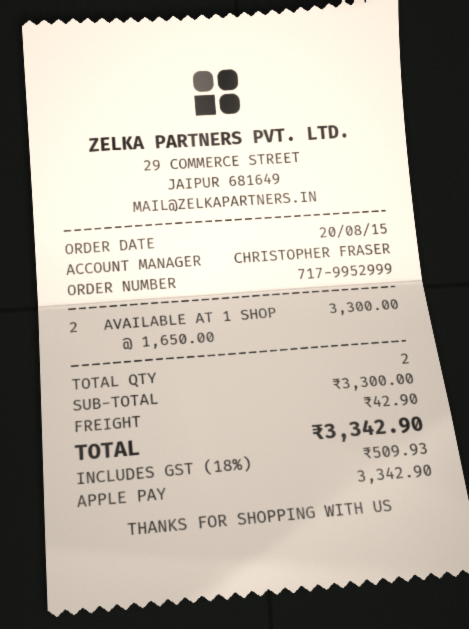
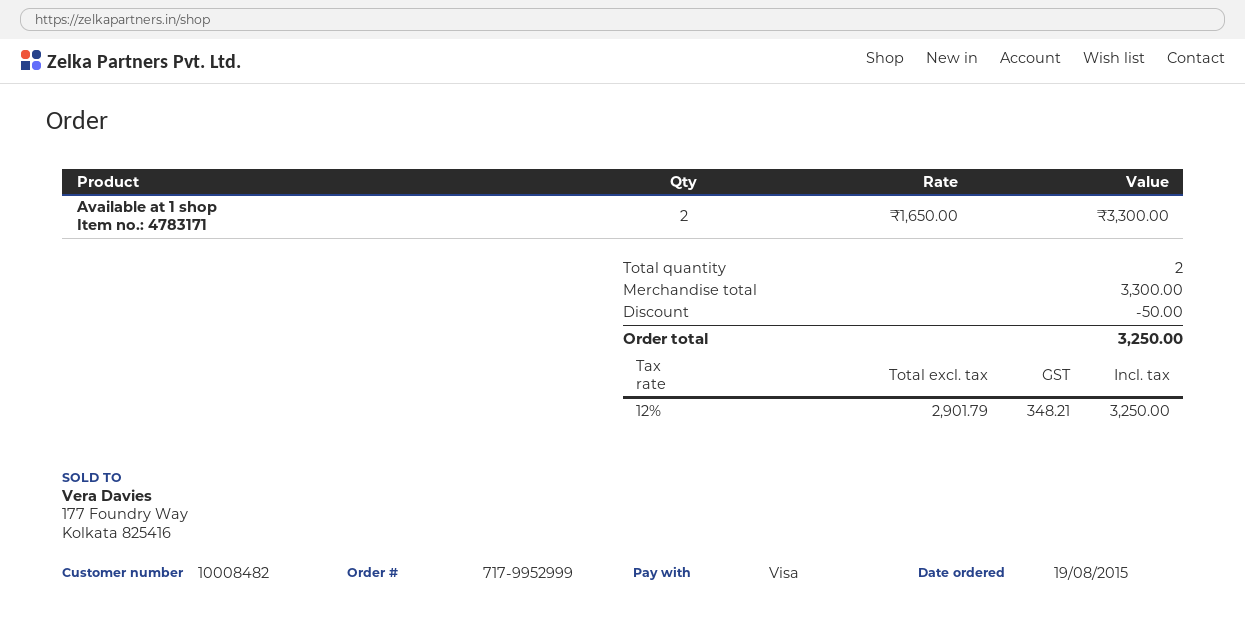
order date: 2015-08-20 -> 2015-08-19
payment method: Apple Pay -> Visa
discount: none -> 50.00
shipping: 42.90 -> none
tax: 18% = 509.93 -> 12% = 348.21
total: 3342.90 -> 3250.00

